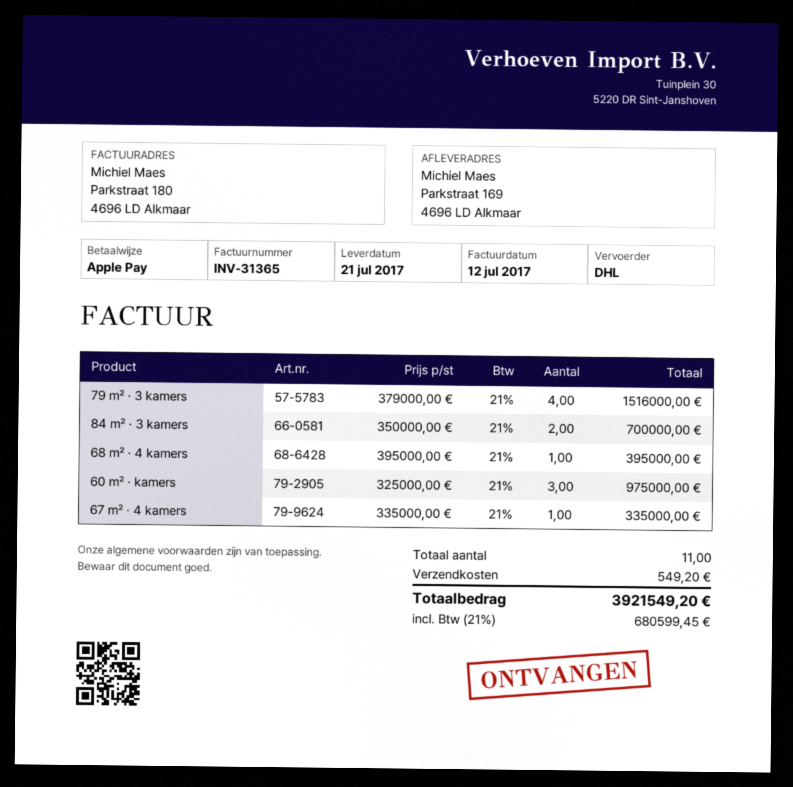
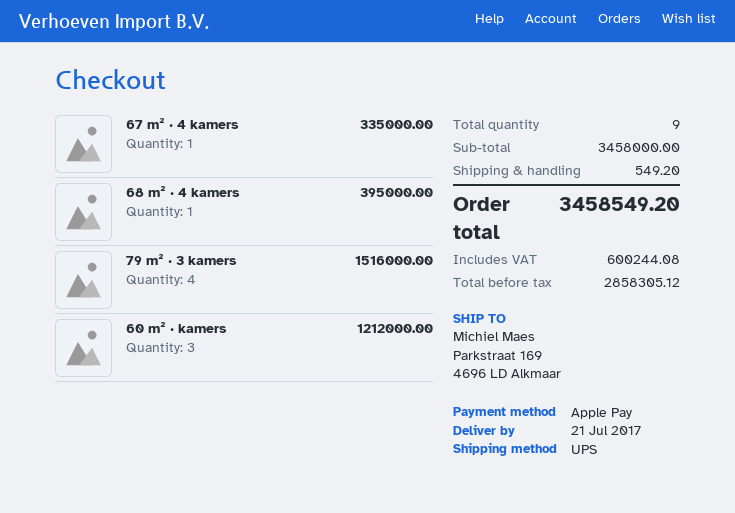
shipping method: DHL -> UPS
84 m² · 3 kamers: 2 for 700000.00 -> none
60 m² · kamers: 3 for 975000.00 -> 3 for 1212000.00
total quantity: 11 -> 9
tax: 680599.45 -> 600244.08
total: 3921549.20 -> 3458549.20

